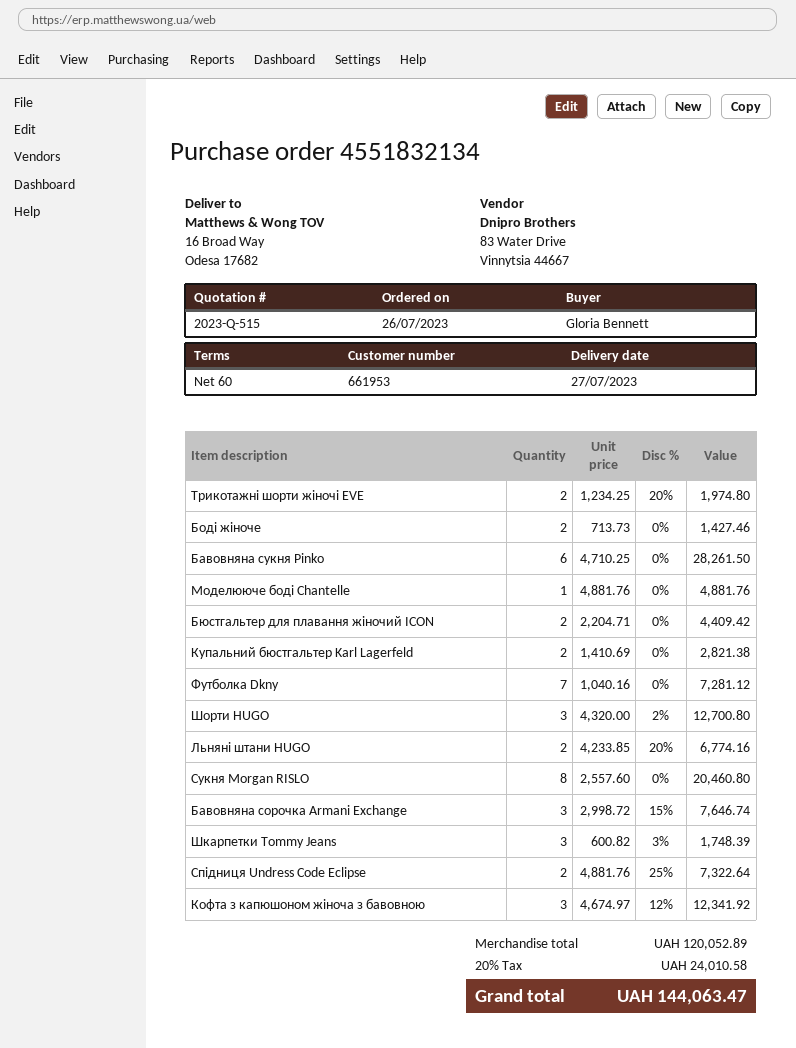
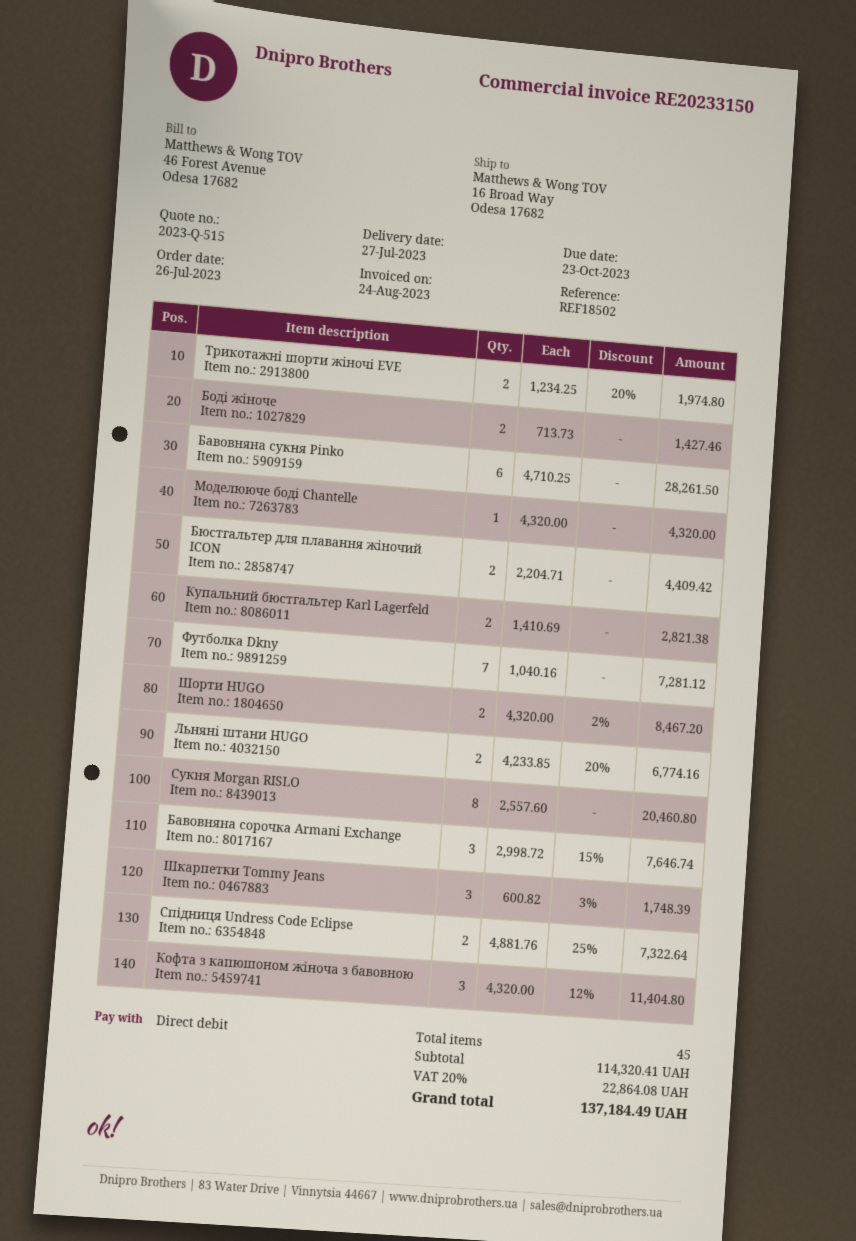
Моделююче боді Chantelle: 1 x 4881.76 = 4881.76 -> 1 x 4320.00 = 4320.00
Шорти HUGO: 3 x 4320.00 - 2% = 12700.80 -> 2 x 4320.00 - 2% = 8467.20
Кофта з капюшоном жіноча з бавовною: 3 x 4674.97 - 12% = 12341.92 -> 3 x 4320.00 - 12% = 11404.80
subtotal: 120052.89 -> 114320.41
tax: 20% = 24010.58 -> 20% = 22864.08
total: 144063.47 -> 137184.49

